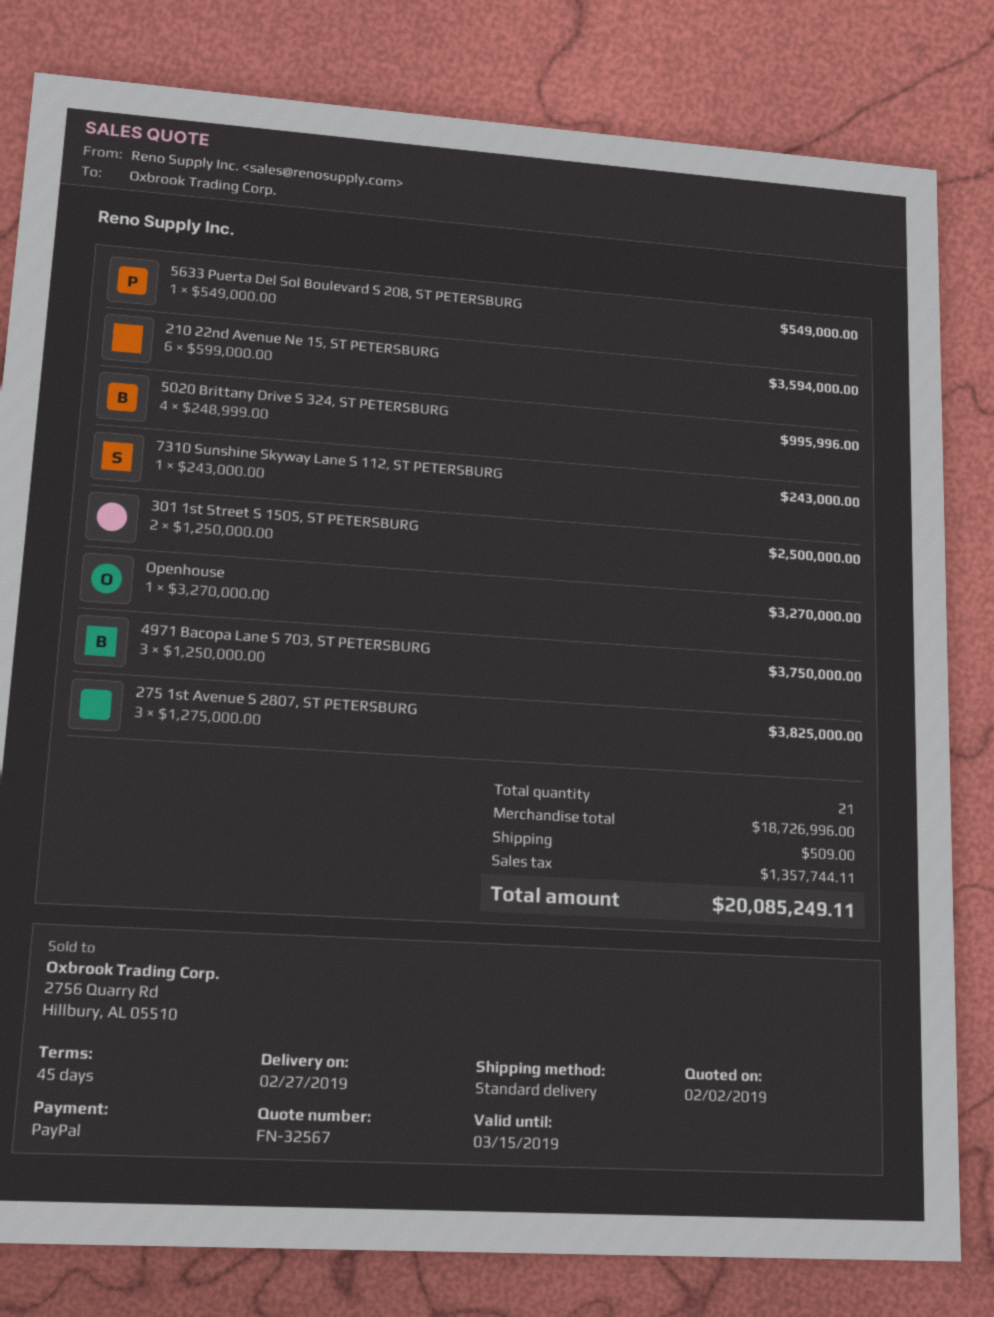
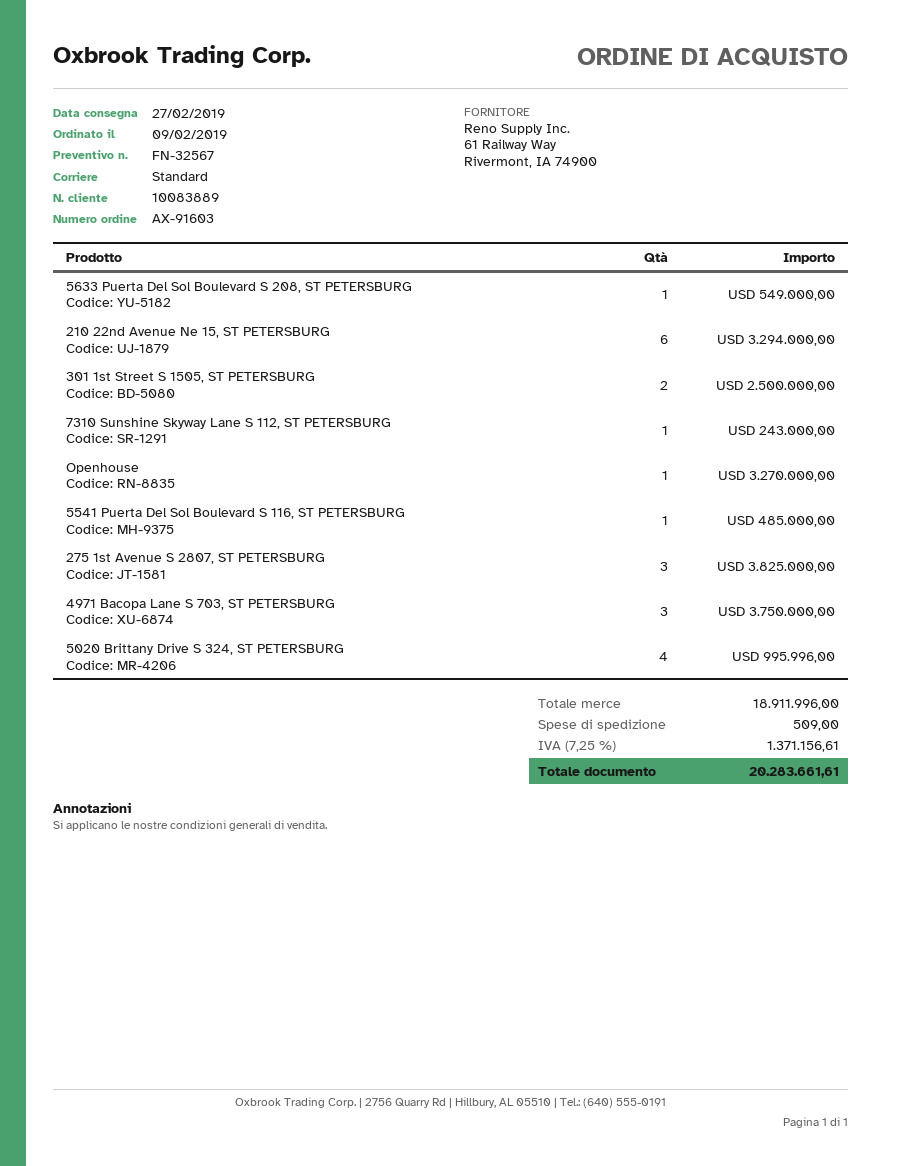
210 22nd Avenue Ne 15, ST PETERSBURG: 6 for 3594000.00 -> 6 for 3294000.00
5541 Puerta Del Sol Boulevard S 116, ST PETERSBURG: none -> 1 for 485000.00
subtotal: 18726996.00 -> 18911996.00
tax: 1357744.11 -> 1371156.61
total: 20085249.11 -> 20283661.61

